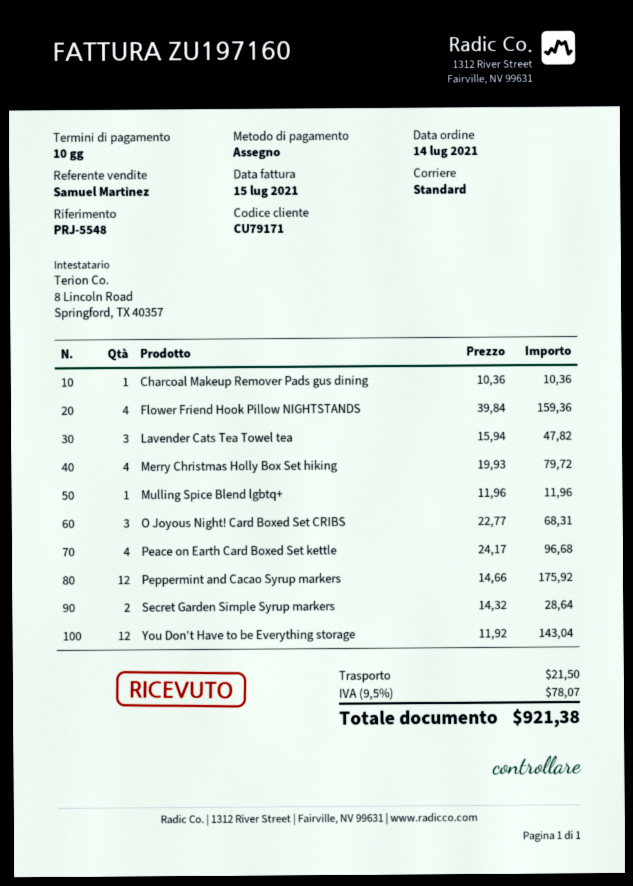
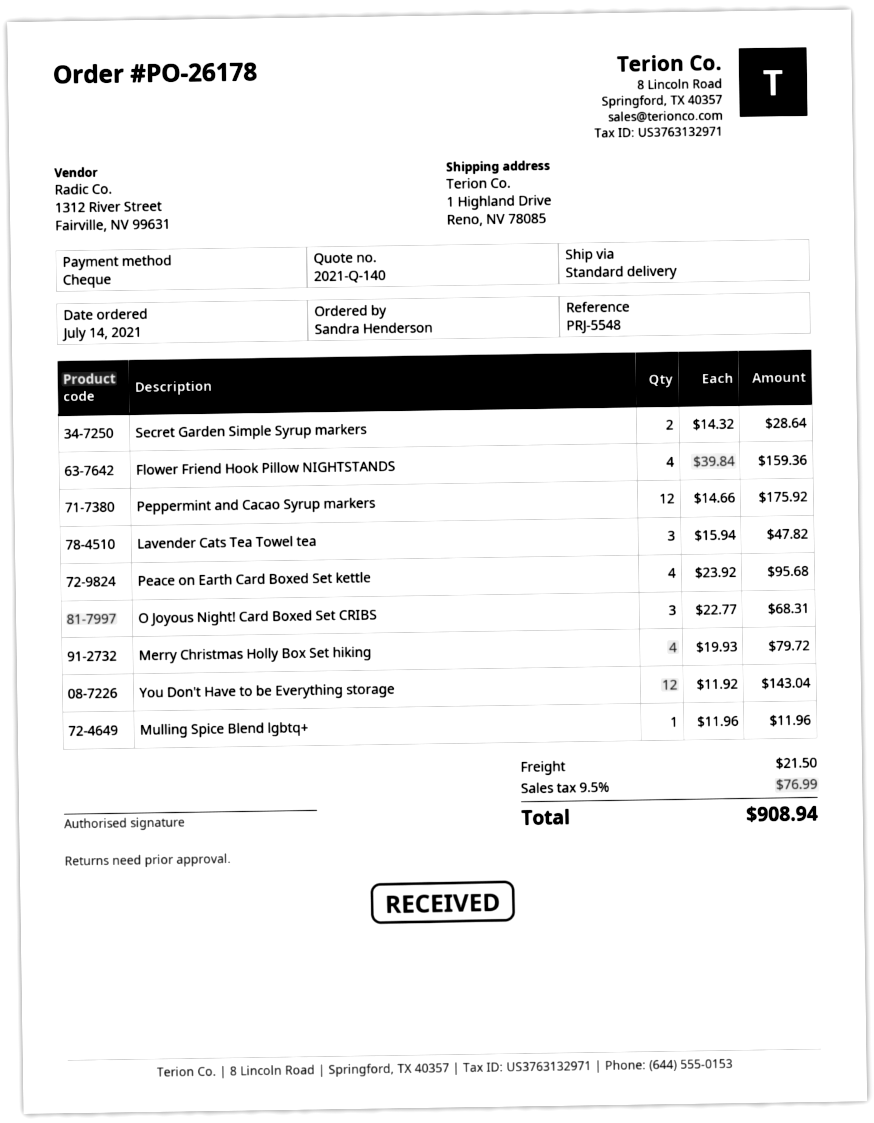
Charcoal Makeup Remover Pads gus dining: 1 x 10.36 = 10.36 -> none
Peace on Earth Card Boxed Set kettle: 4 x 24.17 = 96.68 -> 4 x 23.92 = 95.68
tax: 9.5% = 78.07 -> 9.5% = 76.99
total: 921.38 -> 908.94

